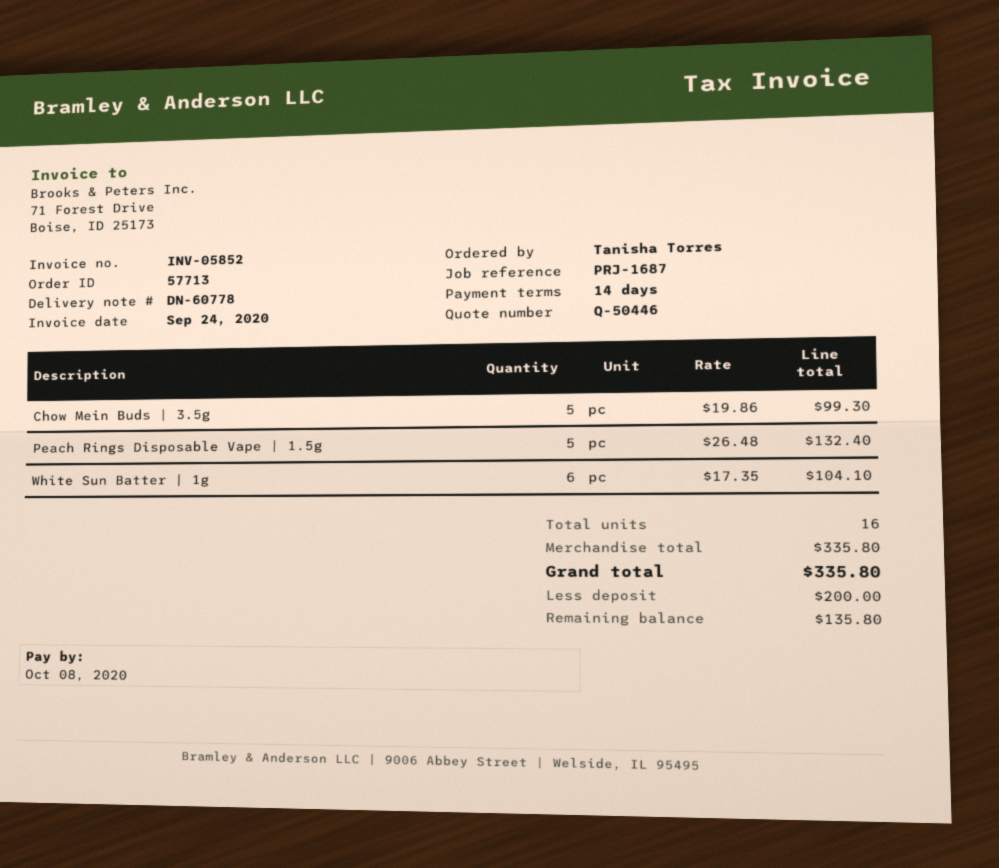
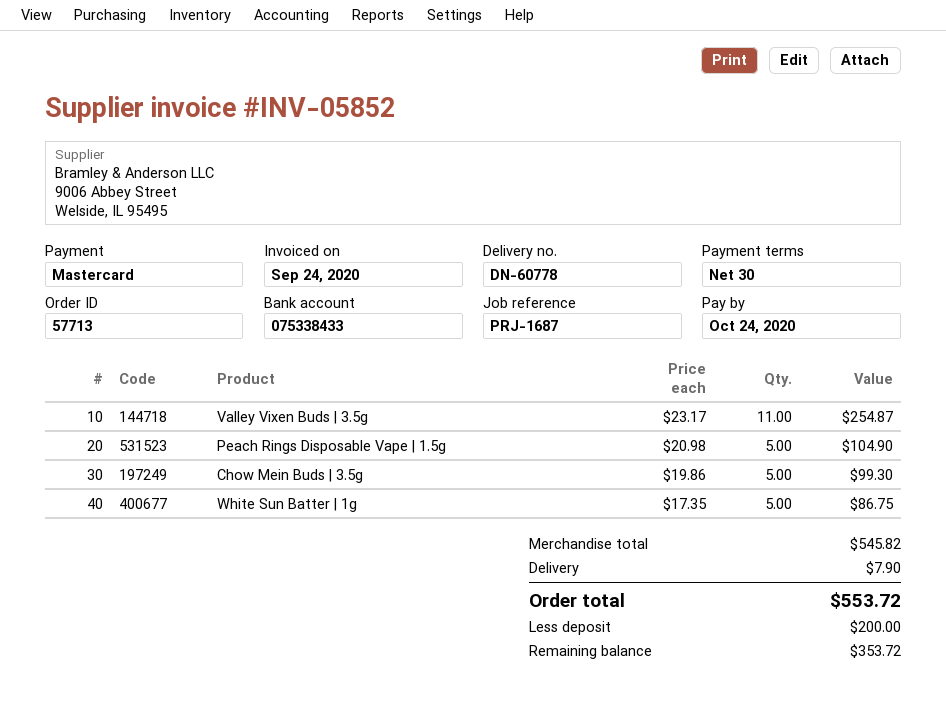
payment terms: 14 days -> 30 days
due date: 2020-10-08 -> 2020-10-24
Peach Rings Disposable Vape | 1.5g: 5 x 26.48 = 132.40 -> 5 x 20.98 = 104.90
White Sun Batter | 1g: 6 x 17.35 = 104.10 -> 5 x 17.35 = 86.75
Valley Vixen Buds | 3.5g: none -> 11 x 23.17 = 254.87
subtotal: 335.80 -> 545.82
shipping: none -> 7.90
total: 335.80 -> 553.72
balance: 135.80 -> 353.72

